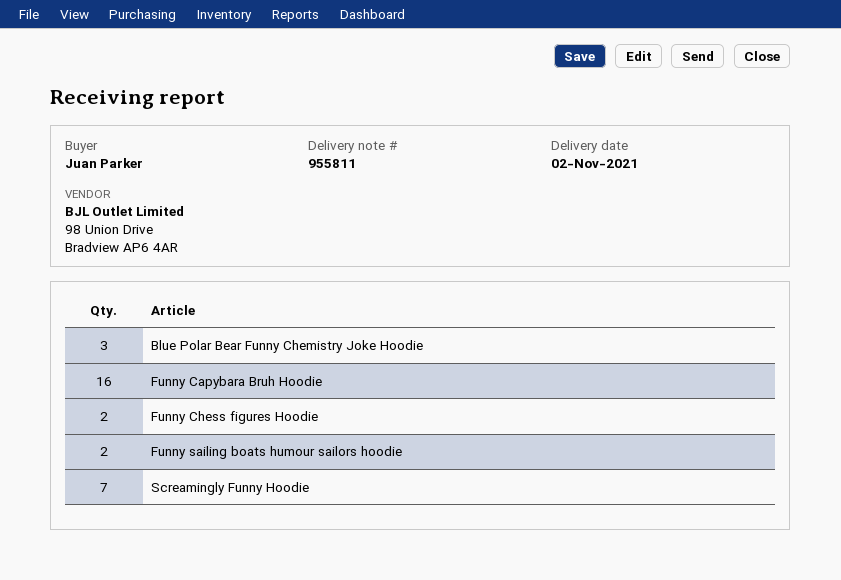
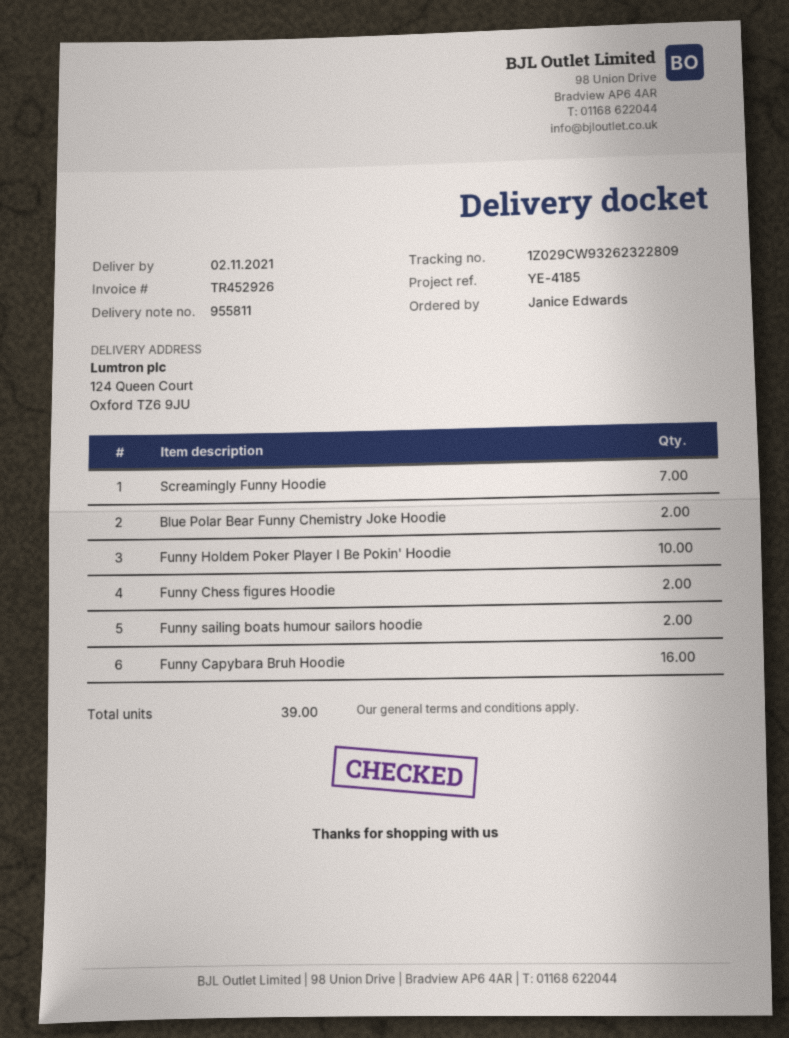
ordered by: Juan Parker -> Janice Edwards
Blue Polar Bear Funny Chemistry Joke Hoodie: 3 -> 2
Funny Holdem Poker Player I Be Pokin' Hoodie: none -> 10

